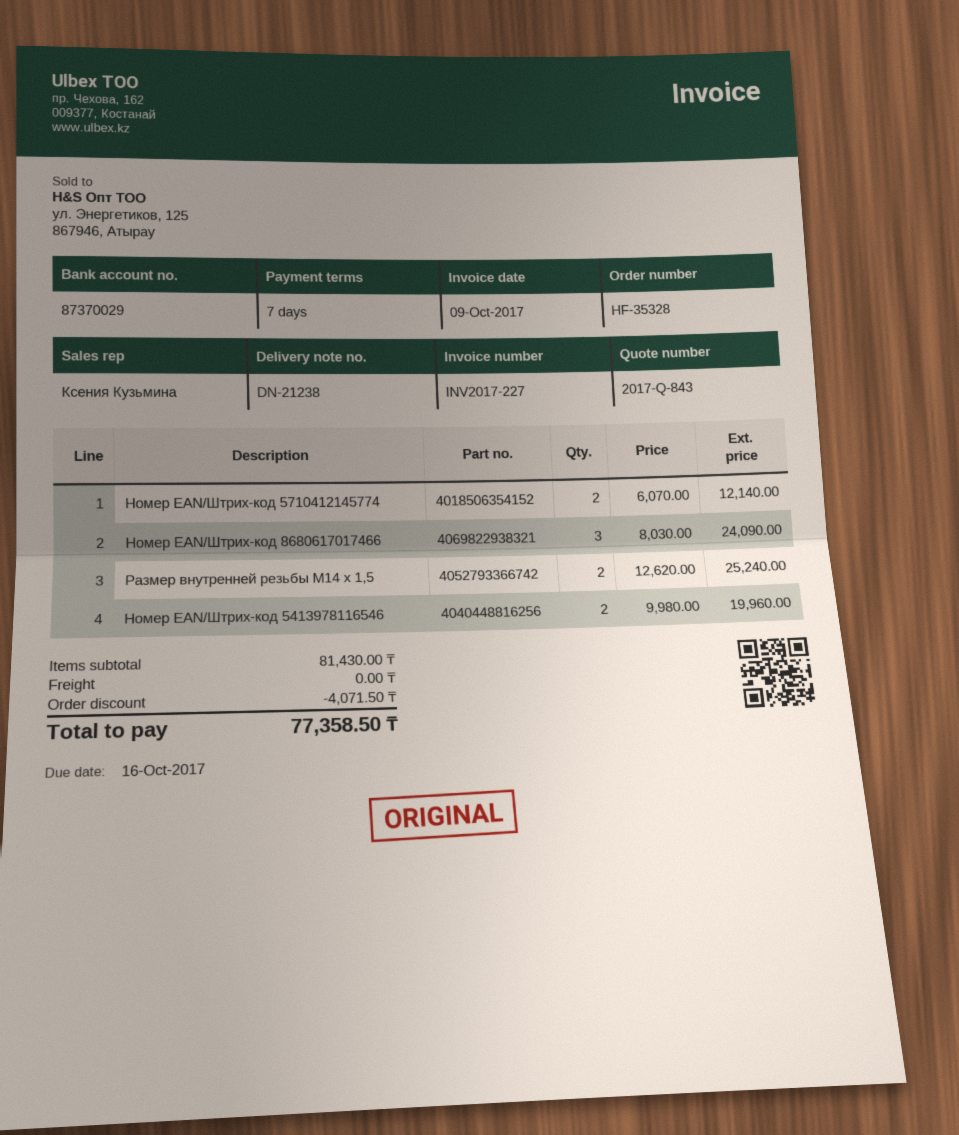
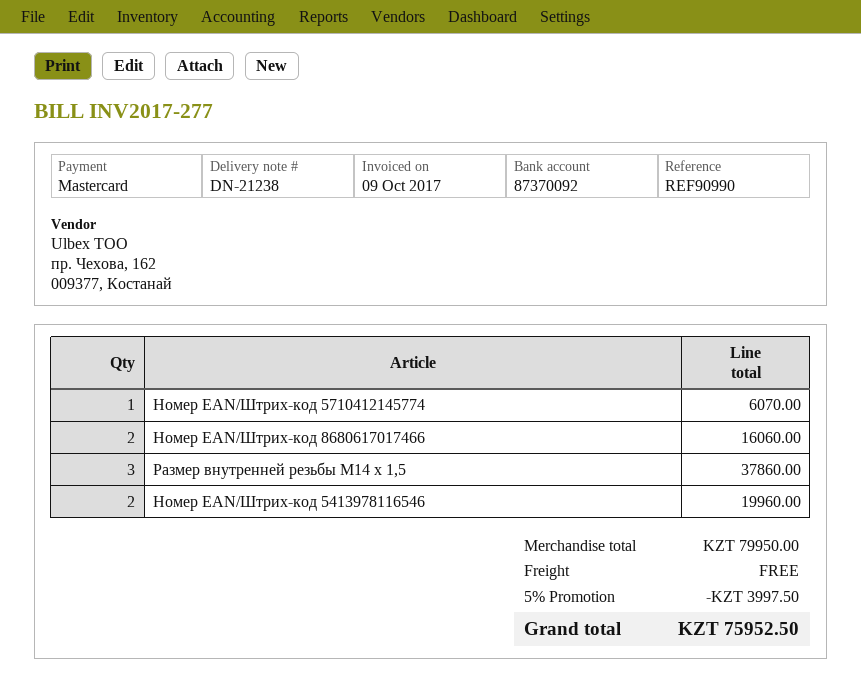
invoice number: INV2017-227 -> INV2017-277
bank account: 87370029 -> 87370092
Номер EAN/Штрих-код 5710412145774: 2 for 12140.00 -> 1 for 6070.00
Номер EAN/Штрих-код 8680617017466: 3 for 24090.00 -> 2 for 16060.00
Размер внутренней резьбы M14 x 1,5: 2 for 25240.00 -> 3 for 37860.00
subtotal: 81430.00 -> 79950.00
discount: 4071.50 -> 3997.50
total: 77358.50 -> 75952.50

